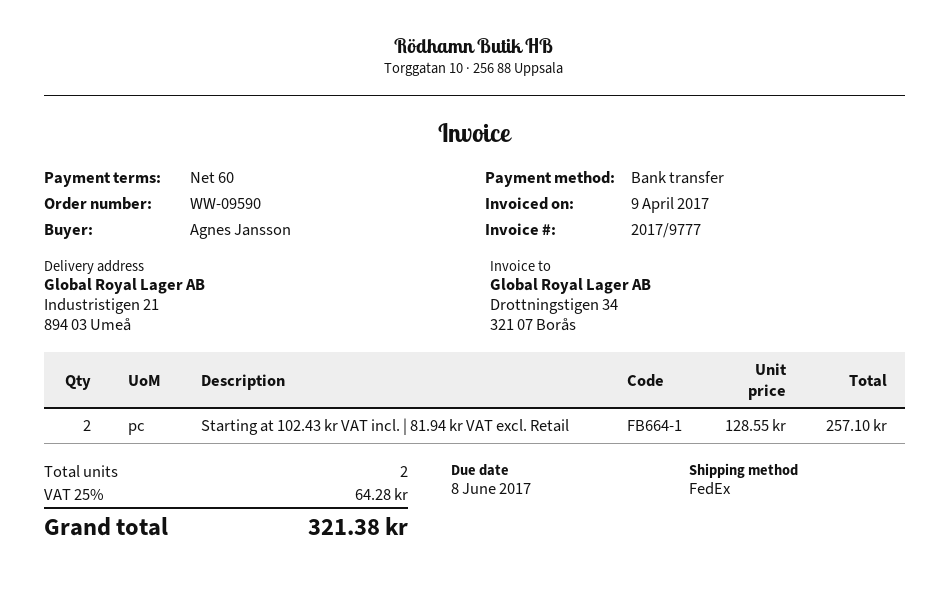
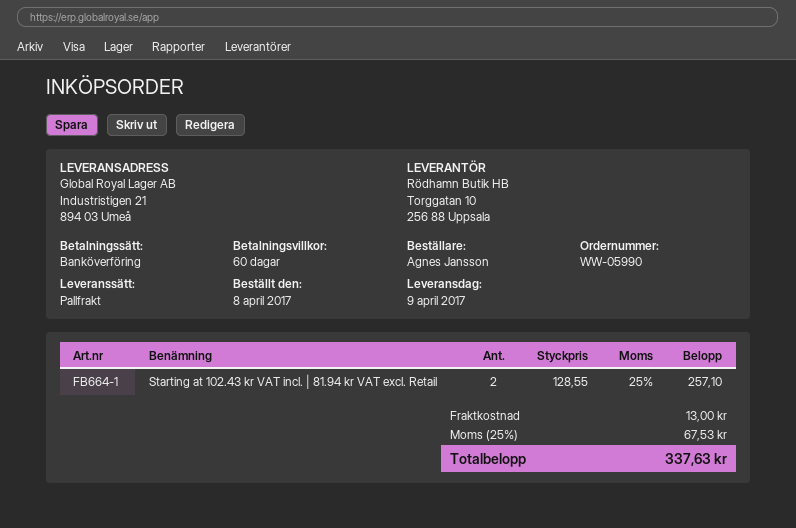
order number: WW-09590 -> WW-05990
shipping method: FedEx -> pallet freight
shipping: none -> 13.00
tax: 25% = 64.28 -> 25% = 67.53
total: 321.38 -> 337.63

